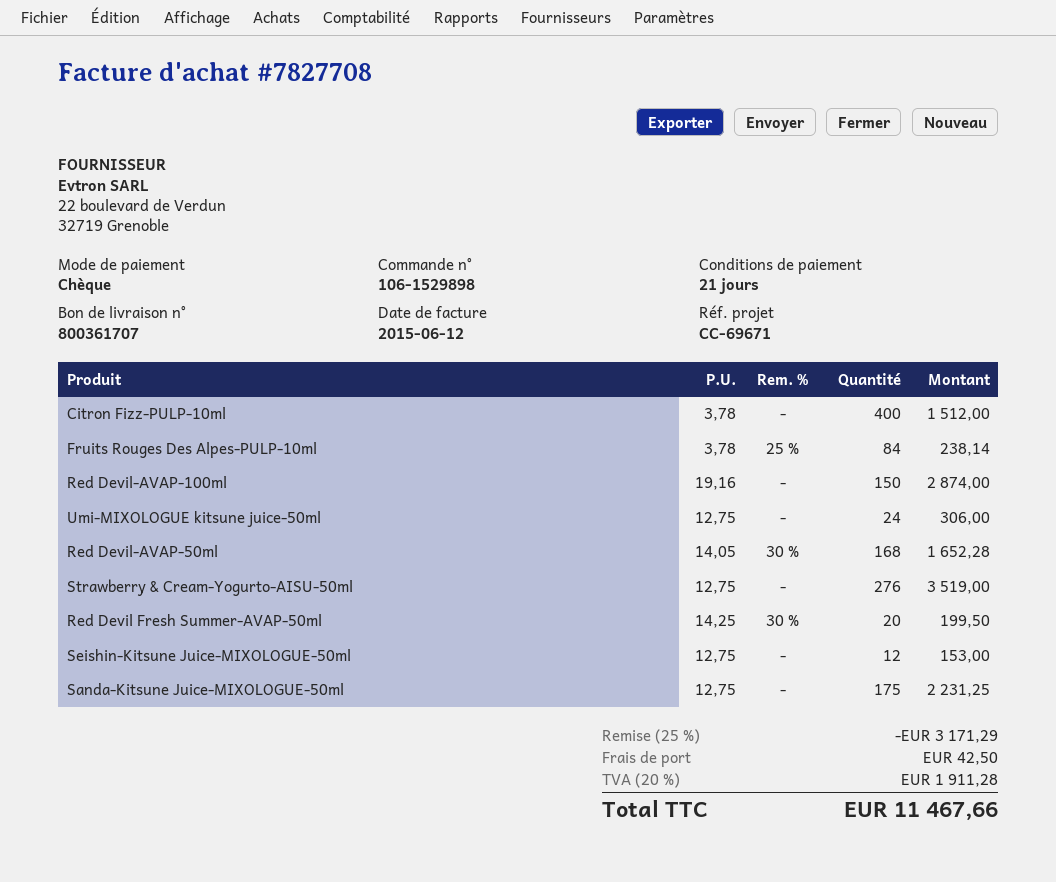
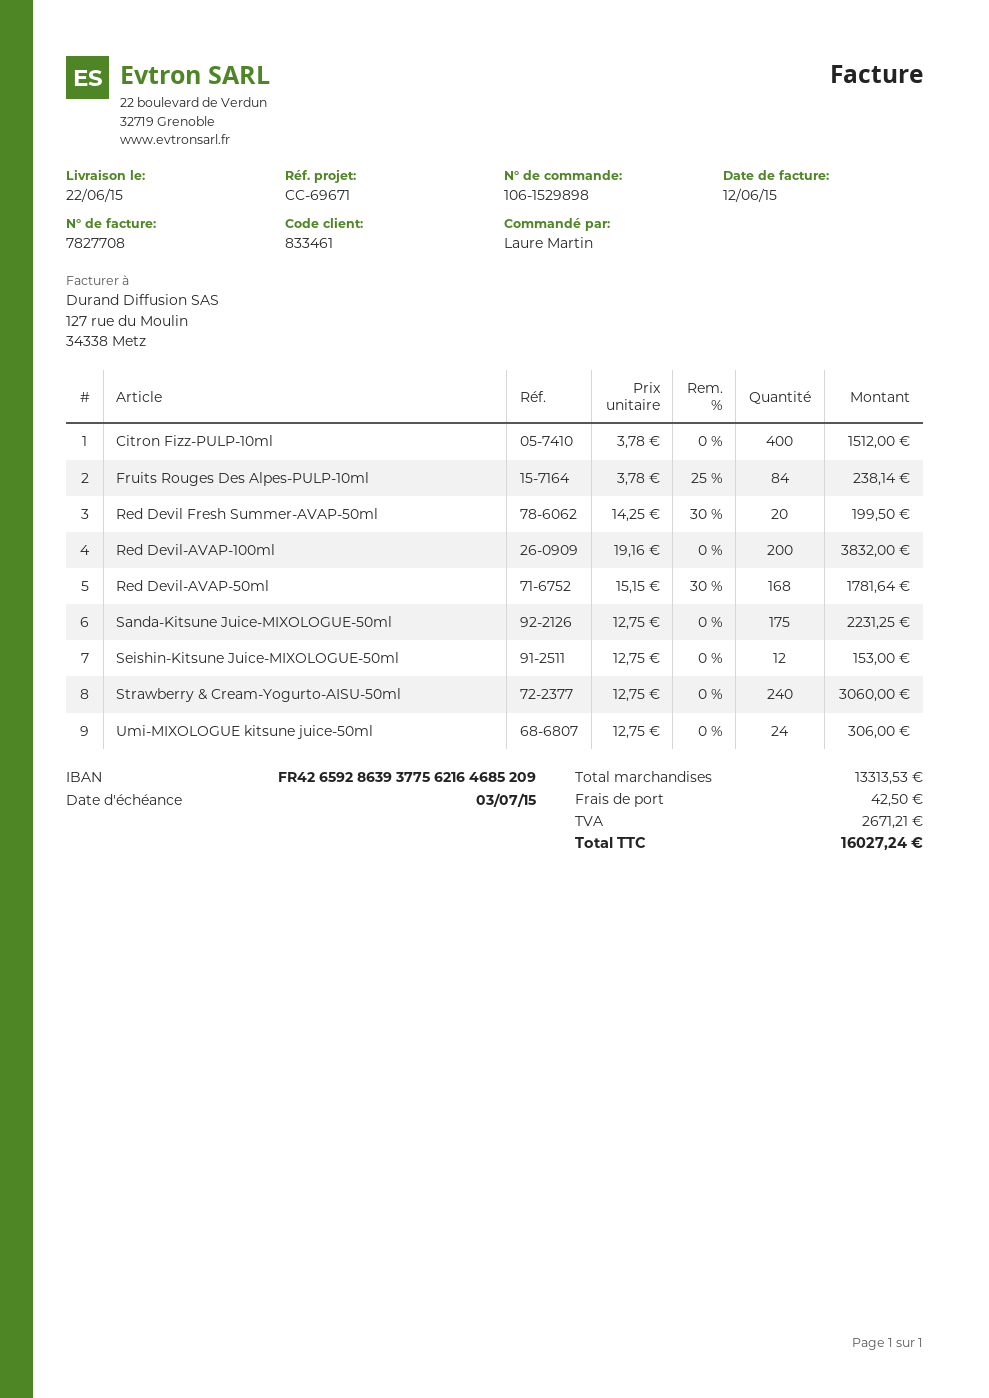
Red Devil-AVAP-100ml: 150 x 19.16 = 2874.00 -> 200 x 19.16 = 3832.00
Red Devil-AVAP-50ml: 168 x 14.05 - 30% = 1652.28 -> 168 x 15.15 - 30% = 1781.64
Strawberry & Cream-Yogurto-AISU-50ml: 276 x 12.75 = 3519.00 -> 240 x 12.75 = 3060.00
discount: 25% = 3171.29 -> none
tax: 1911.28 -> 2671.21
total: 11467.66 -> 16027.24

